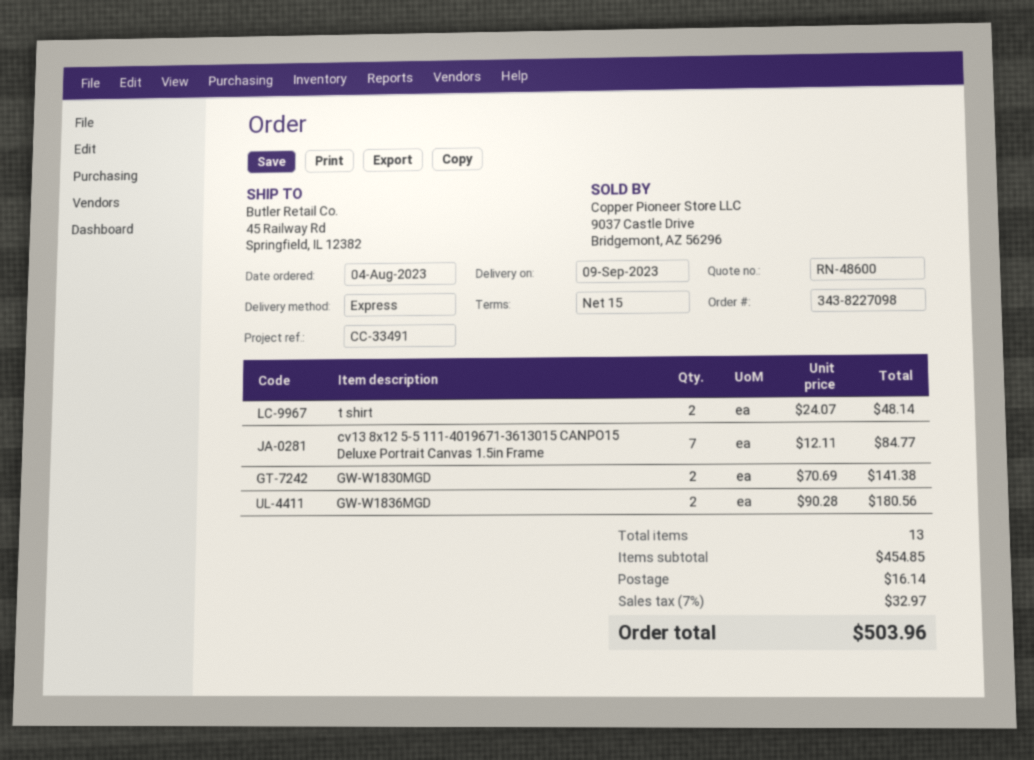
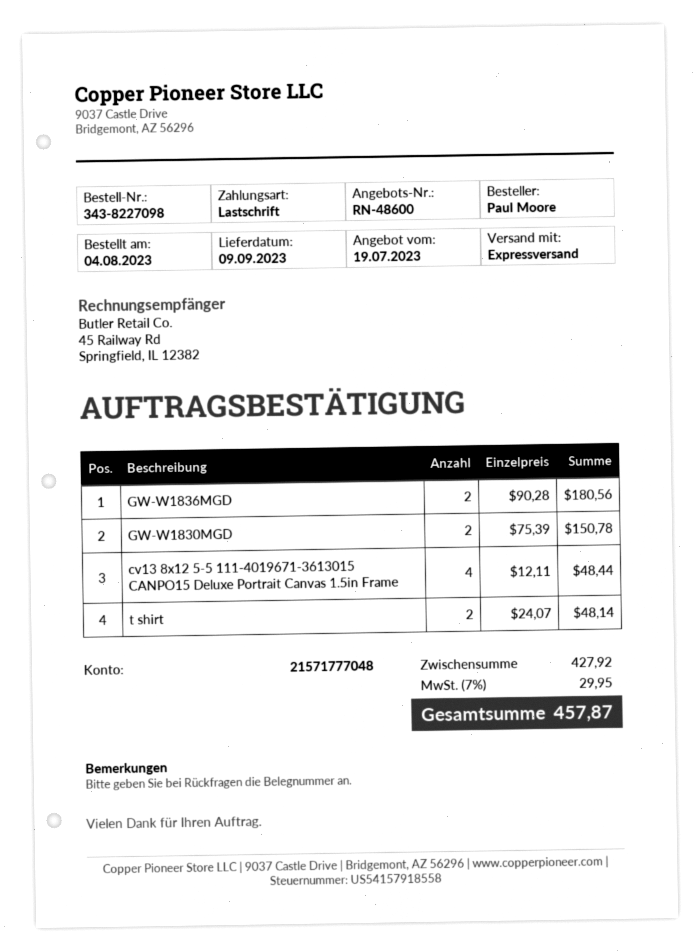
cv13 8x12 5-5 111-4019671-3613015 CANPO15 Deluxe Portrait Canvas 1.5in Frame: 7 x 12.11 = 84.77 -> 4 x 12.11 = 48.44
GW-W1830MGD: 2 x 70.69 = 141.38 -> 2 x 75.39 = 150.78
subtotal: 454.85 -> 427.92
shipping: 16.14 -> none
tax: 7% = 32.97 -> 7% = 29.95
total: 503.96 -> 457.87

